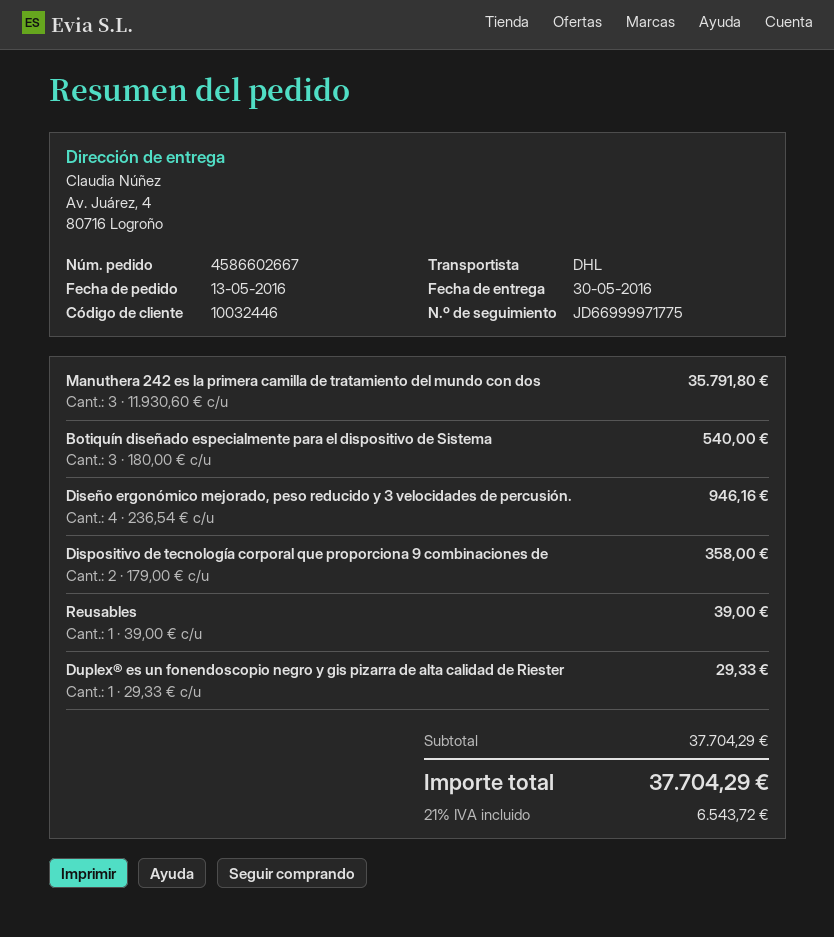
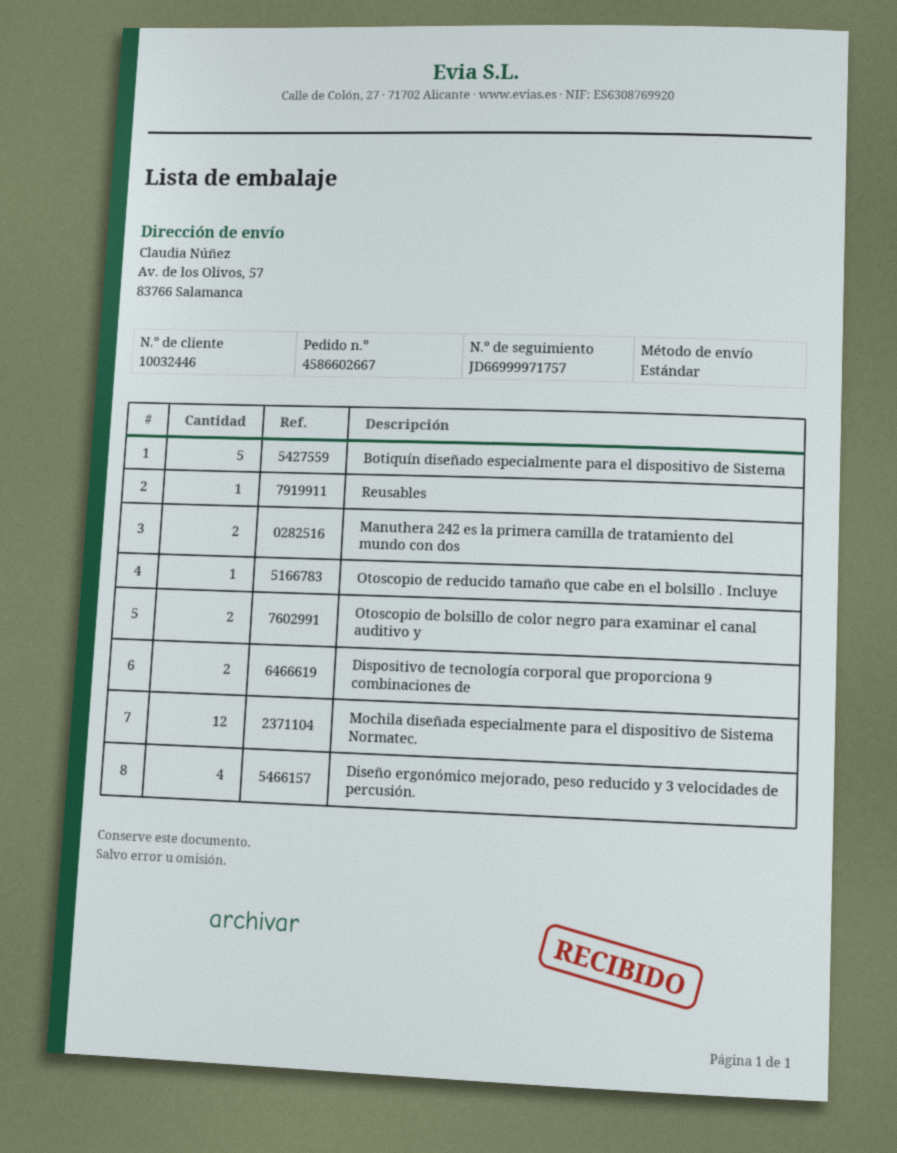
shipping method: DHL -> standard
tracking number: JD66999971775 -> JD66999971757
ship to: Av. Juárez, 4, 80716 Logroño -> Av. de los Olivos, 57, 83766 Salamanca
Manuthera 242 es la primera camilla de tratamiento del mundo con dos: 3 -> 2
Botiquín diseñado especialmente para el dispositivo de Sistema: 3 -> 5
Duplex® es un fonendoscopio negro y gis pizarra de alta calidad de Riester: 1 -> none
Otoscopio de reducido tamaño que cabe en el bolsillo . Incluye: none -> 1
Otoscopio de bolsillo de color negro para examinar el canal auditivo y: none -> 2
Mochila diseñada especialmente para el dispositivo de Sistema Normatec.: none -> 12

